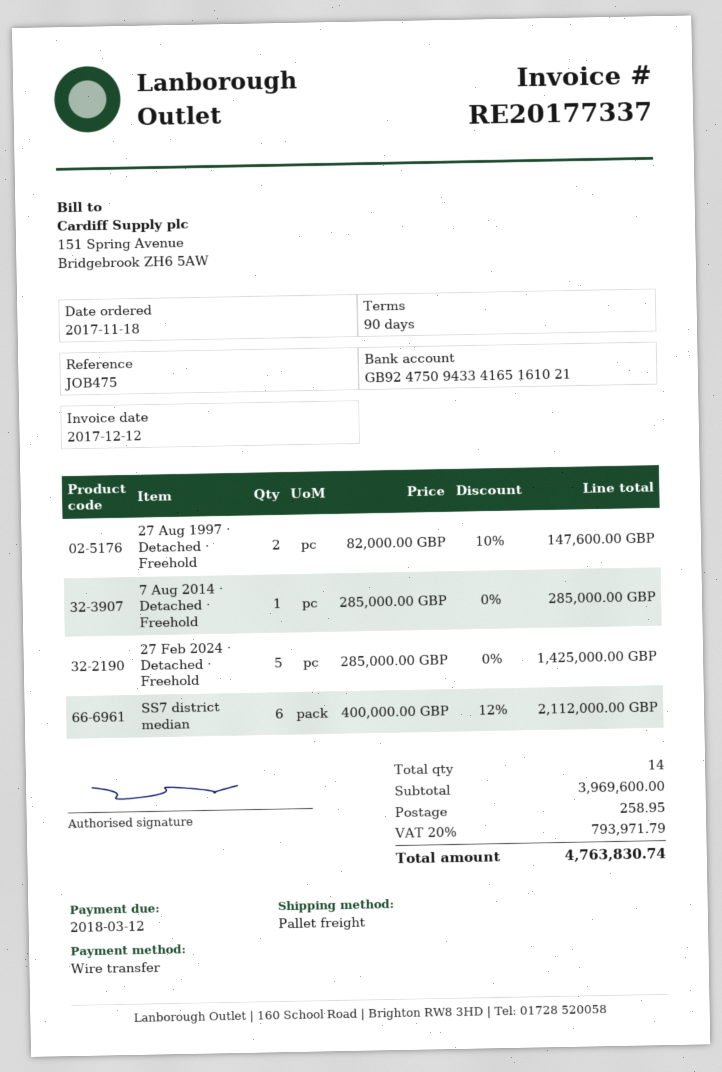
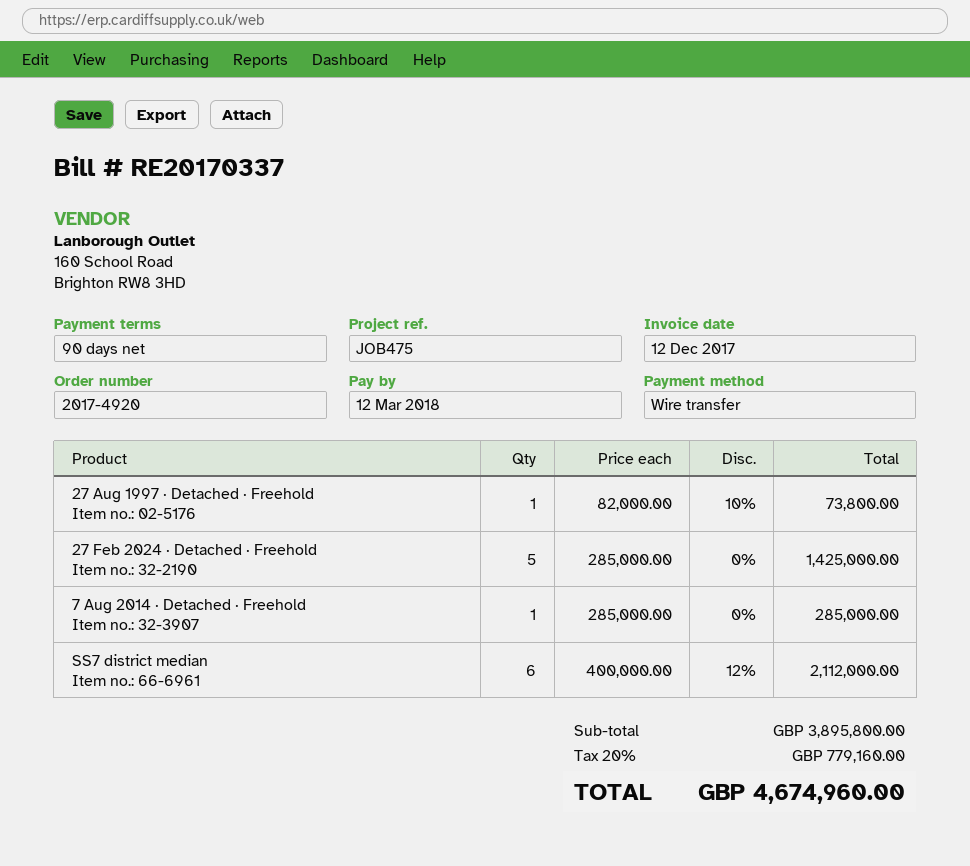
invoice number: RE20177337 -> RE20170337
27 Aug 1997 · Detached · Freehold: 2 x 82000.00 - 10% = 147600.00 -> 1 x 82000.00 - 10% = 73800.00
subtotal: 3969600.00 -> 3895800.00
shipping: 258.95 -> none
tax: 20% = 793971.79 -> 20% = 779160.00
total: 4763830.74 -> 4674960.00

